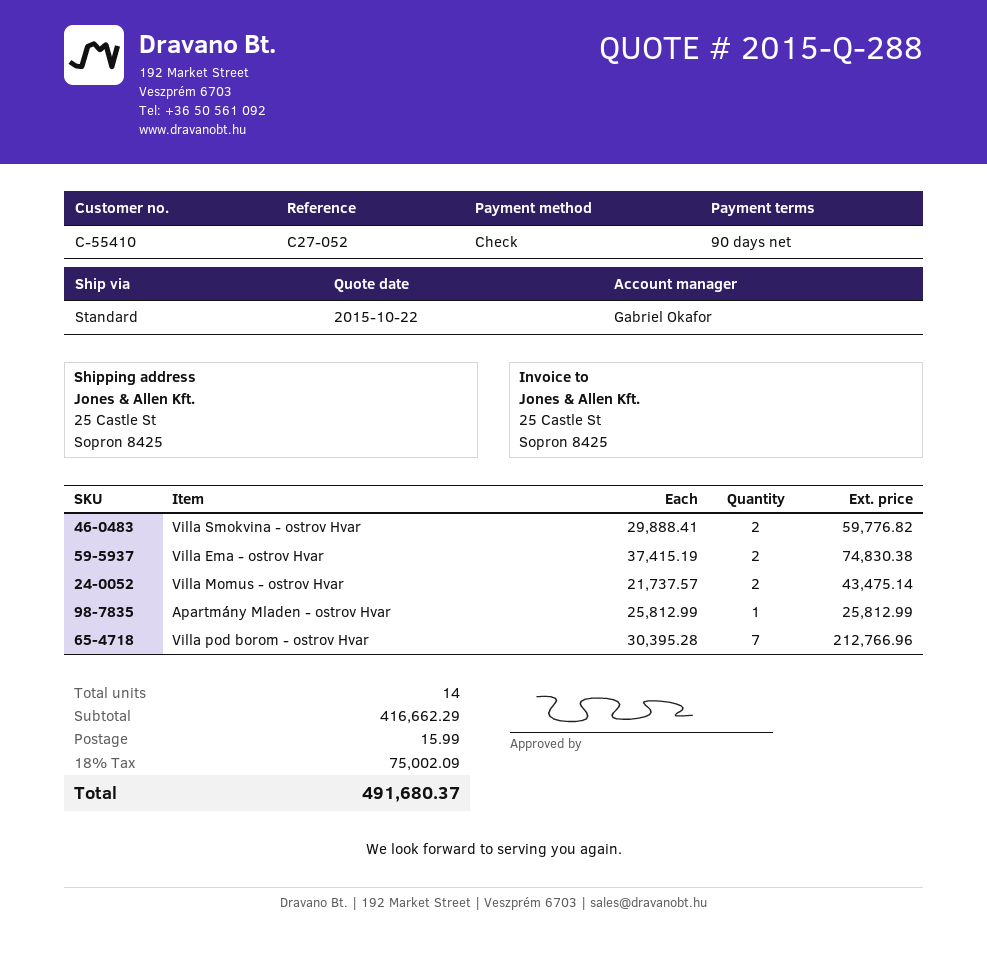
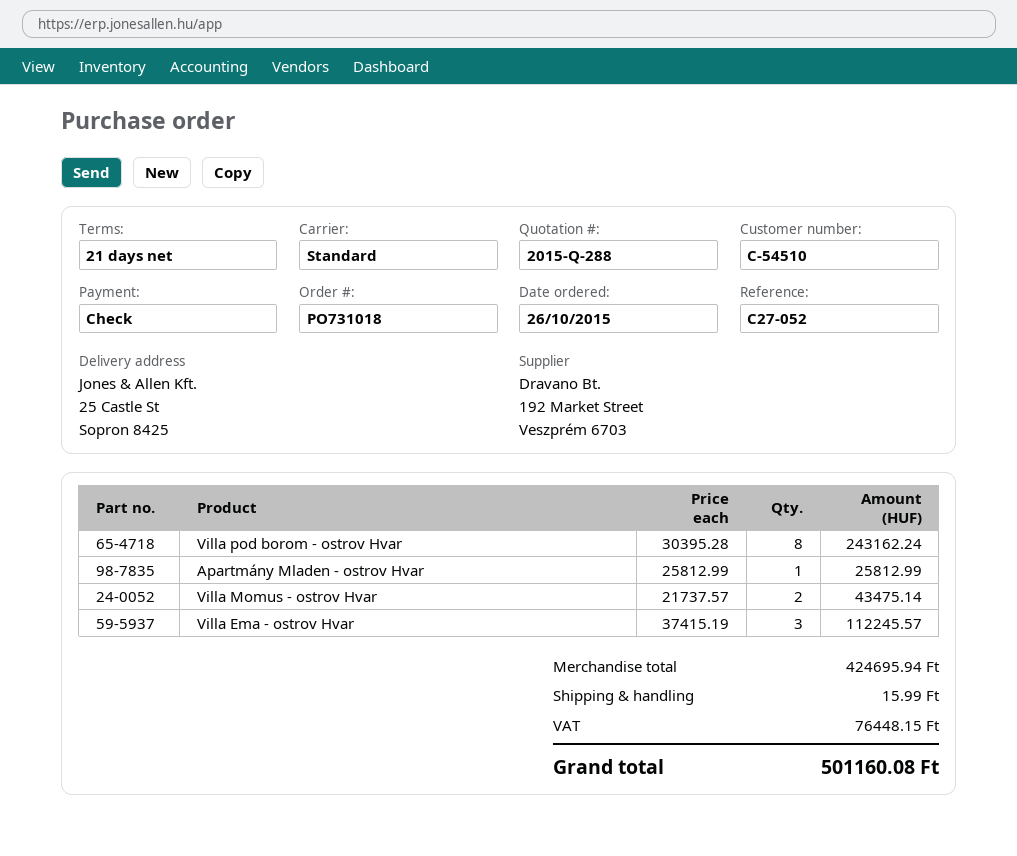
payment terms: 90 days -> 21 days
customer number: C-55410 -> C-54510
Villa Smokvina - ostrov Hvar: 2 x 29888.41 = 59776.82 -> none
Villa Ema - ostrov Hvar: 2 x 37415.19 = 74830.38 -> 3 x 37415.19 = 112245.57
Villa pod borom - ostrov Hvar: 7 x 30395.28 = 212766.96 -> 8 x 30395.28 = 243162.24
subtotal: 416662.29 -> 424695.94
tax: 75002.09 -> 76448.15
total: 491680.37 -> 501160.08

